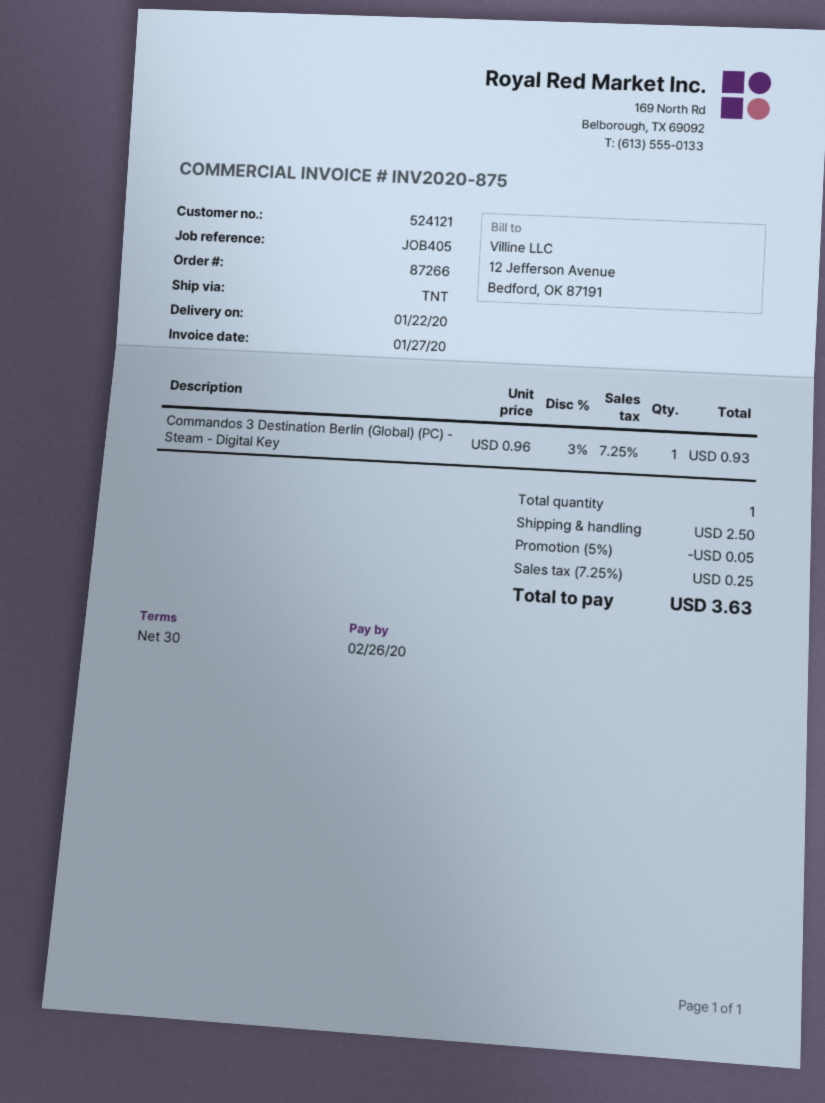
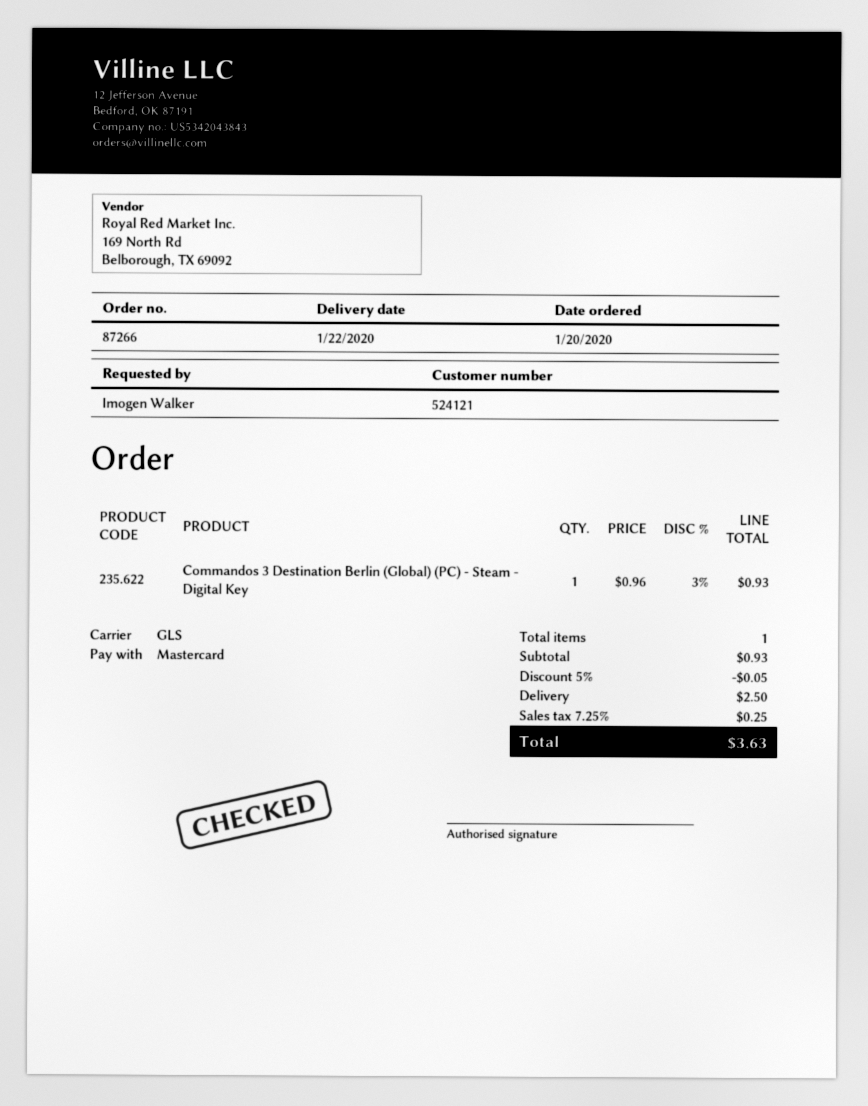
shipping method: TNT -> GLS

